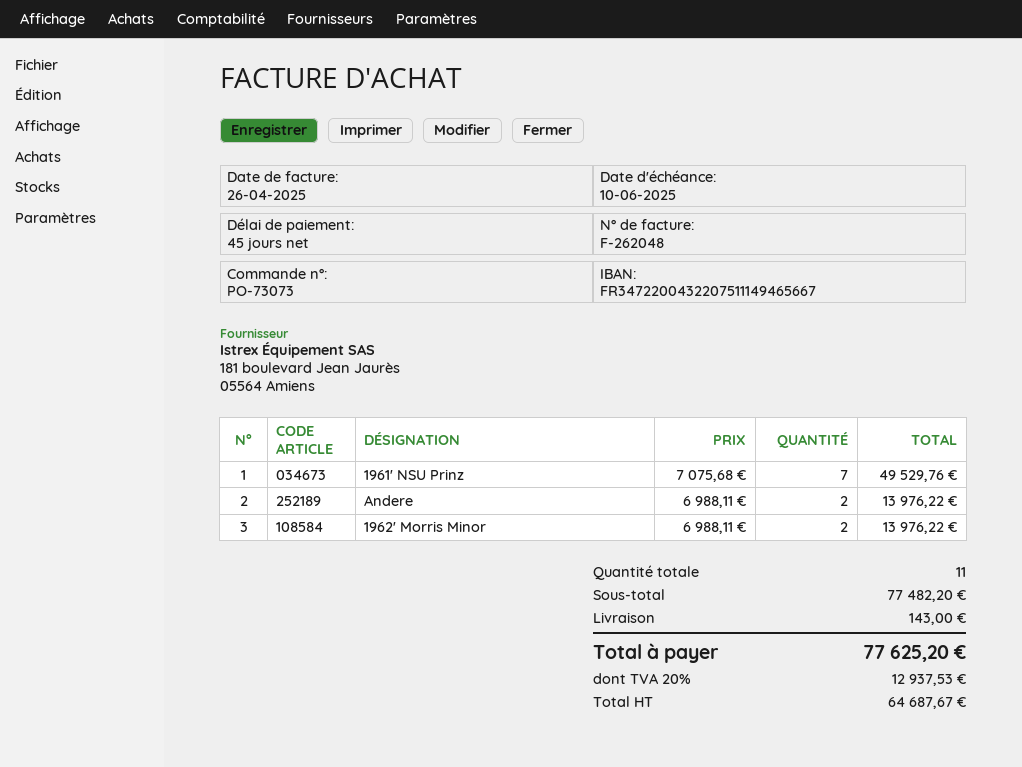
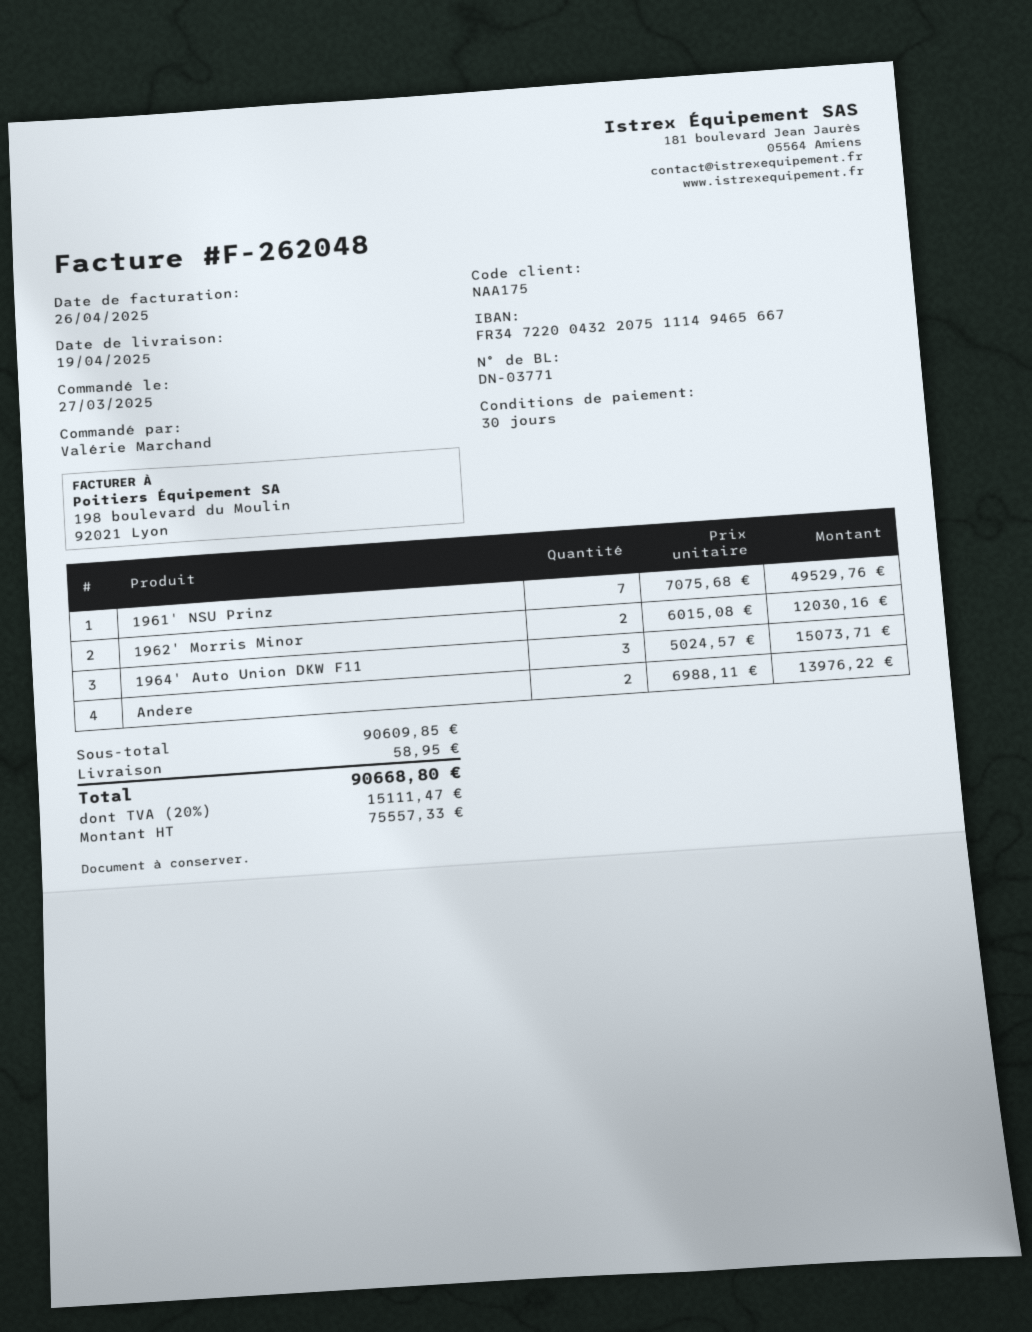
payment terms: 45 days -> 30 days
1962' Morris Minor: 2 x 6988.11 = 13976.22 -> 2 x 6015.08 = 12030.16
1964' Auto Union DKW F11: none -> 3 x 5024.57 = 15073.71
subtotal: 77482.20 -> 90609.85
shipping: 143.00 -> 58.95
net: 64687.67 -> 75557.33
tax: 20% = 12937.53 -> 20% = 15111.47
total: 77625.20 -> 90668.80

